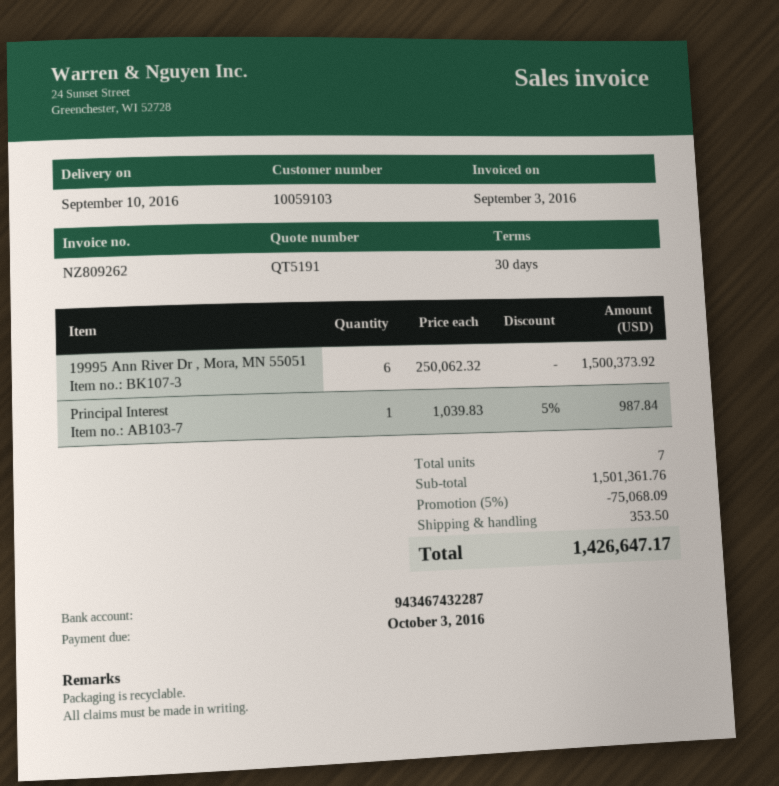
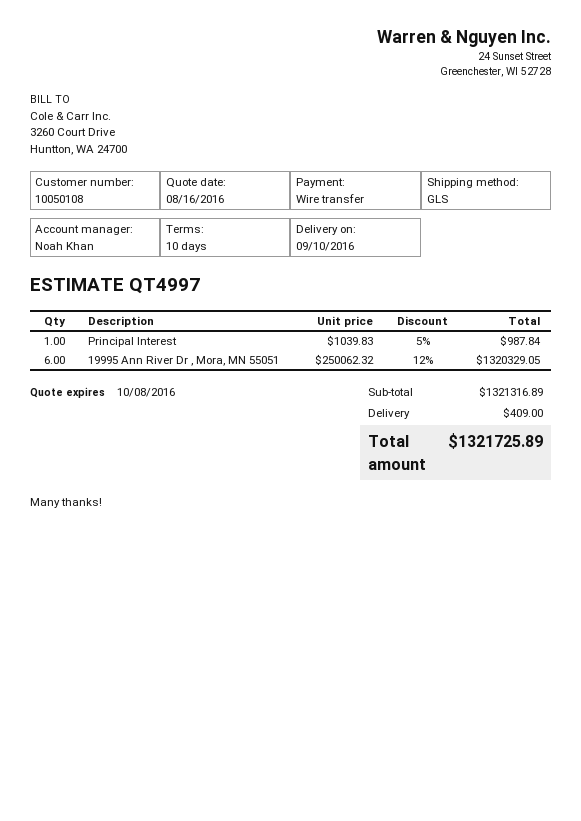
quote number: QT5191 -> QT4997
payment terms: 30 days -> 10 days
customer number: 10059103 -> 10050108
19995 Ann River Dr , Mora, MN 55051: 6 x 250062.32 = 1500373.92 -> 6 x 250062.32 - 12% = 1320329.05
subtotal: 1501361.76 -> 1321316.89
discount: 5% = 75068.09 -> none
shipping: 353.50 -> 409.00
total: 1426647.17 -> 1321725.89

